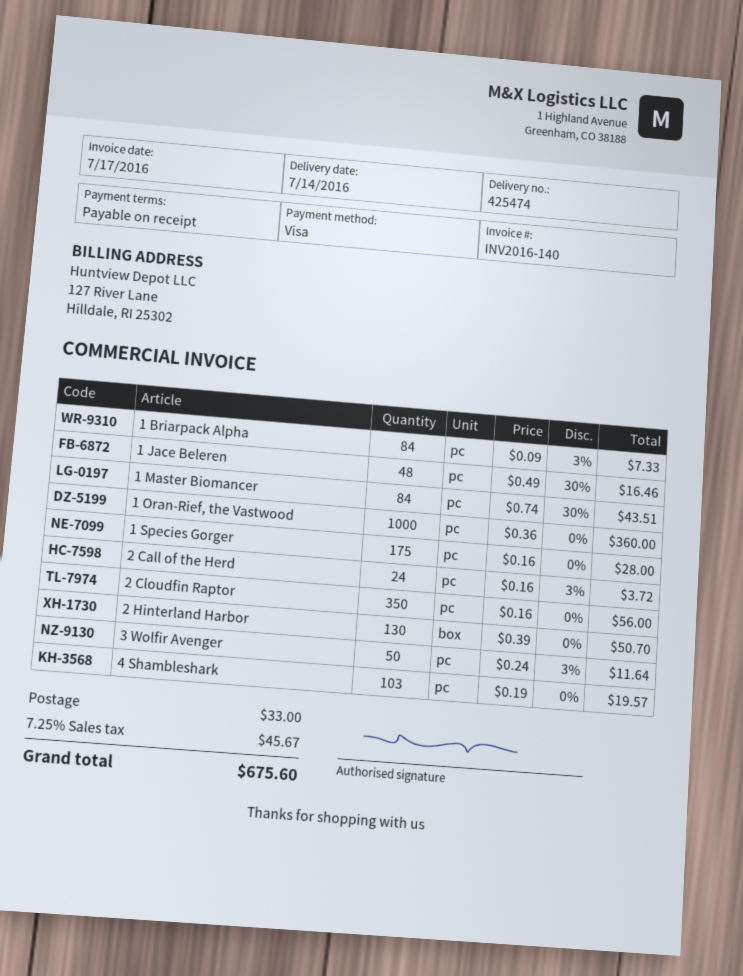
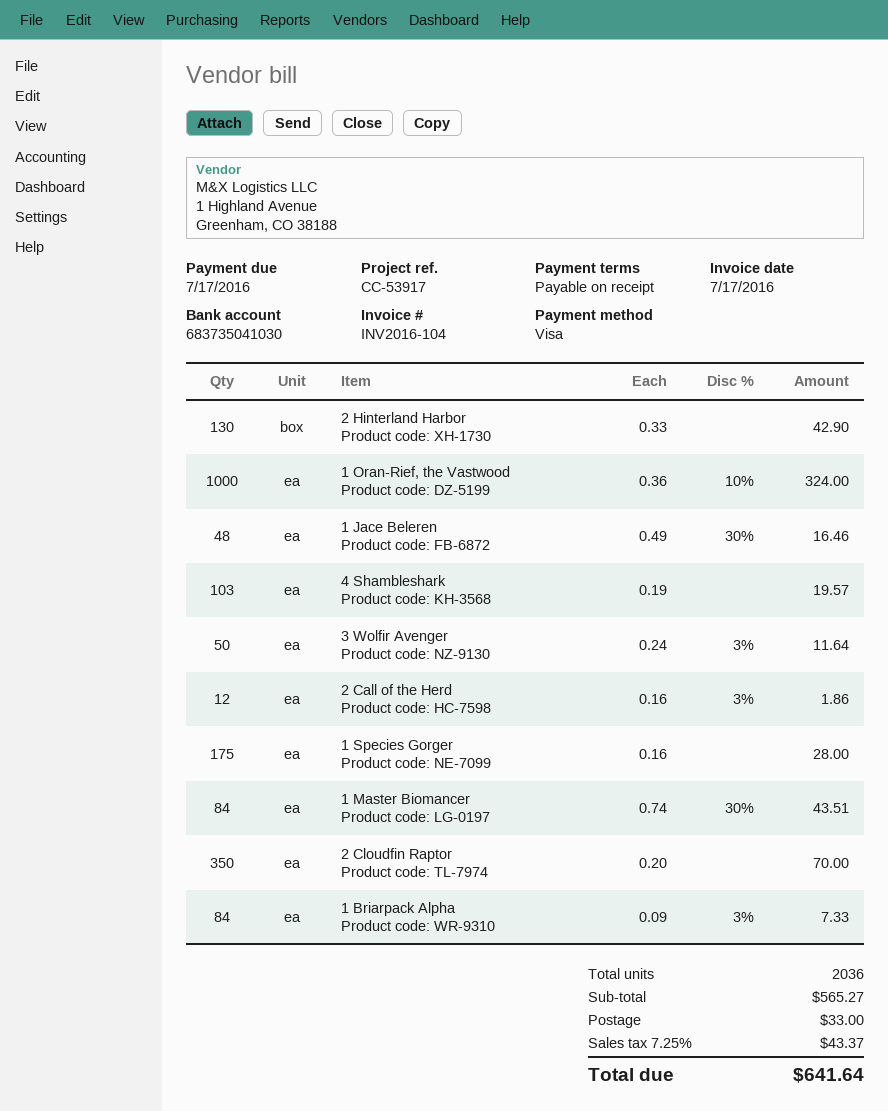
invoice number: INV2016-140 -> INV2016-104
1 Oran-Rief, the Vastwood: 1000 x 0.36 = 360.00 -> 1000 x 0.36 - 10% = 324.00
2 Call of the Herd: 24 x 0.16 - 3% = 3.72 -> 12 x 0.16 - 3% = 1.86
2 Cloudfin Raptor: 350 x 0.16 = 56.00 -> 350 x 0.20 = 70.00
2 Hinterland Harbor: 130 x 0.39 = 50.70 -> 130 x 0.33 = 42.90
tax: 7.25% = 45.67 -> 7.25% = 43.37
total: 675.60 -> 641.64

